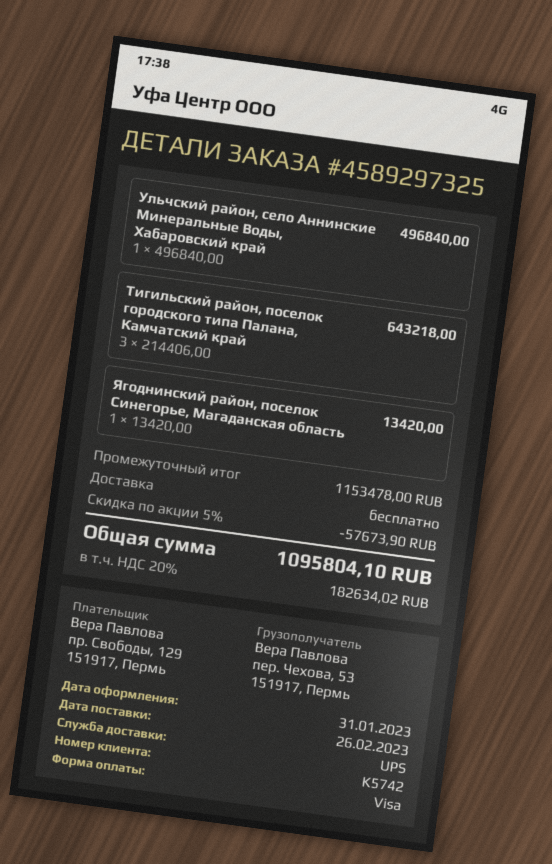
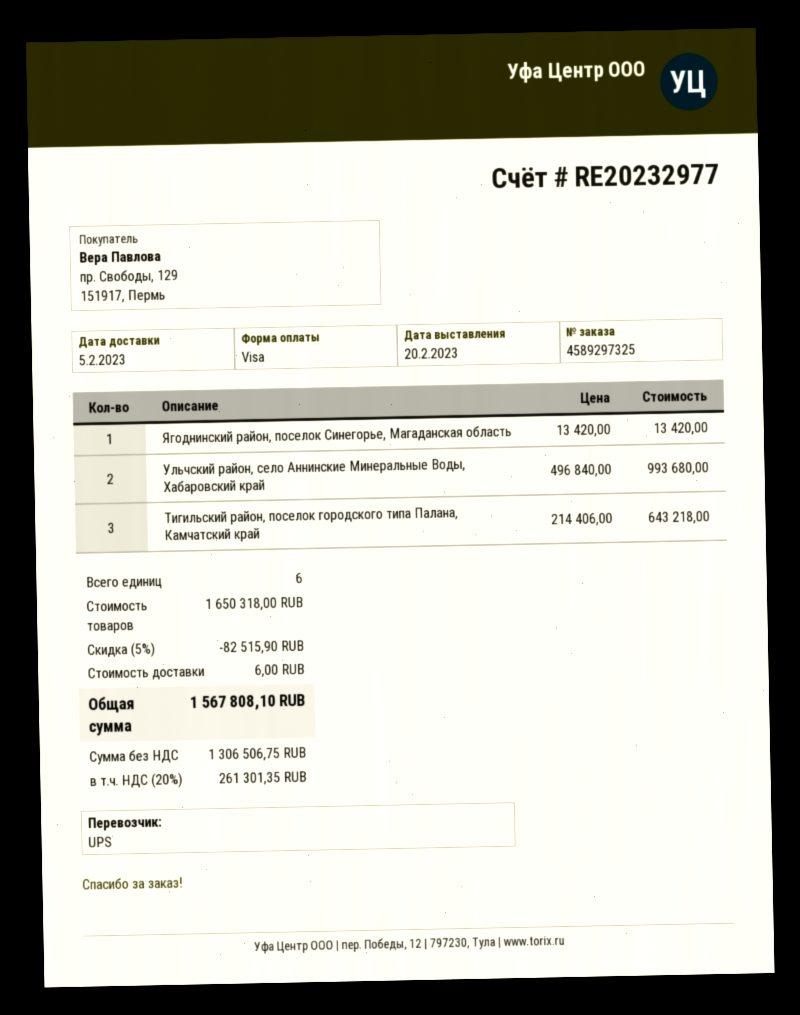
delivery date: 2023-02-26 -> 2023-02-05
Ульчский район, село Аннинские Минеральные Воды, Хабаровский край: 1 x 496840.00 = 496840.00 -> 2 x 496840.00 = 993680.00
subtotal: 1153478.00 -> 1650318.00
discount: 5% = 57673.90 -> 5% = 82515.90
shipping: 0.00 -> 6.00
tax: 20% = 182634.02 -> 20% = 261301.35
total: 1095804.10 -> 1567808.10

